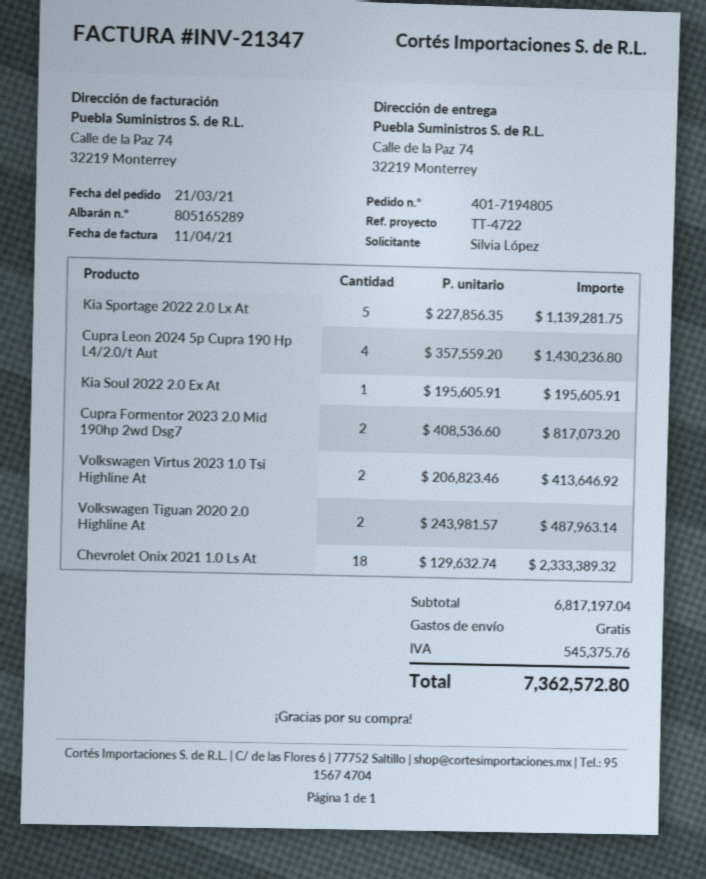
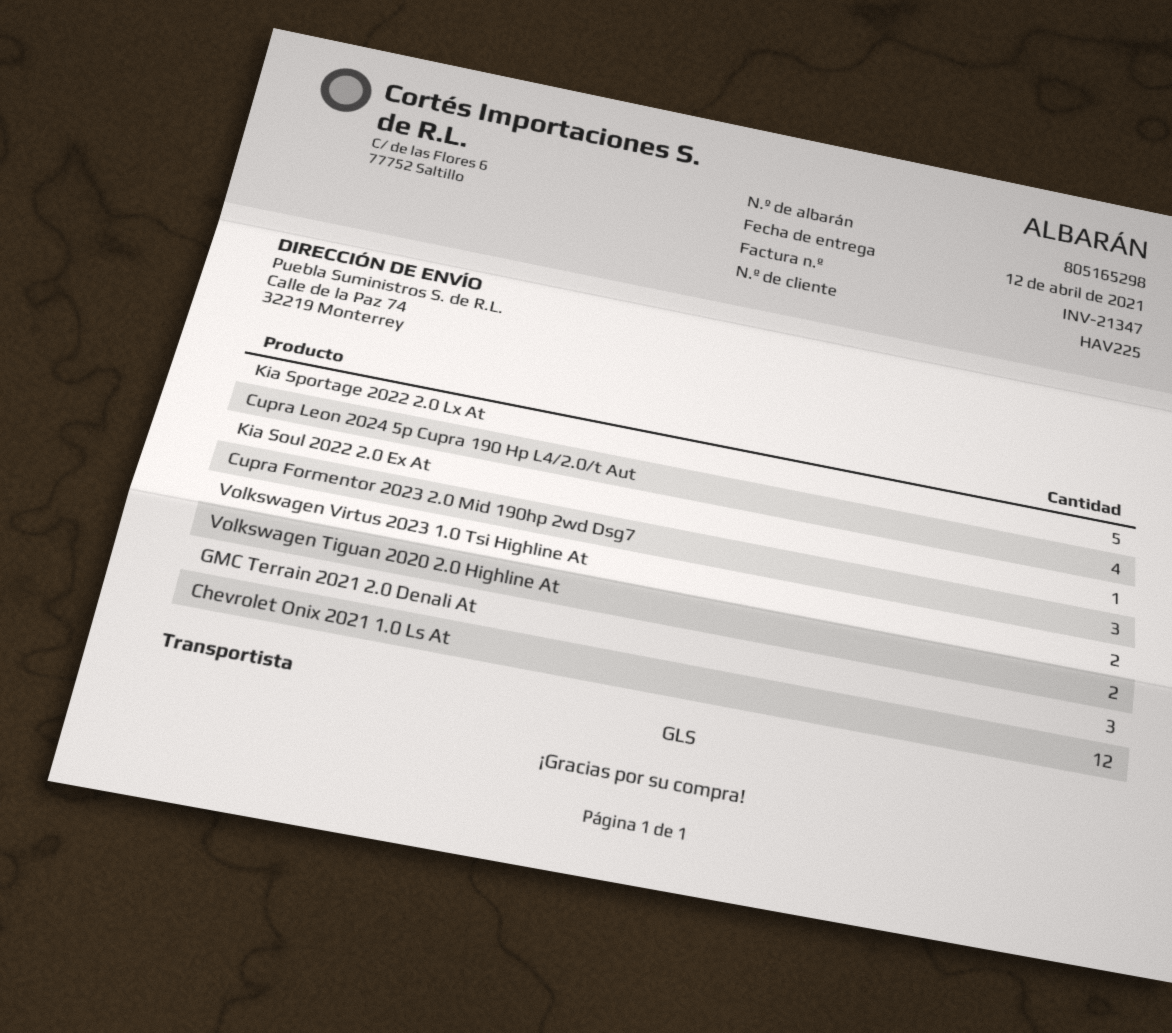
delivery note number: 805165289 -> 805165298
Cupra Formentor 2023 2.0 Mid 190hp 2wd Dsg7: 2 -> 3
Chevrolet Onix 2021 1.0 Ls At: 18 -> 12
GMC Terrain 2021 2.0 Denali At: none -> 3

